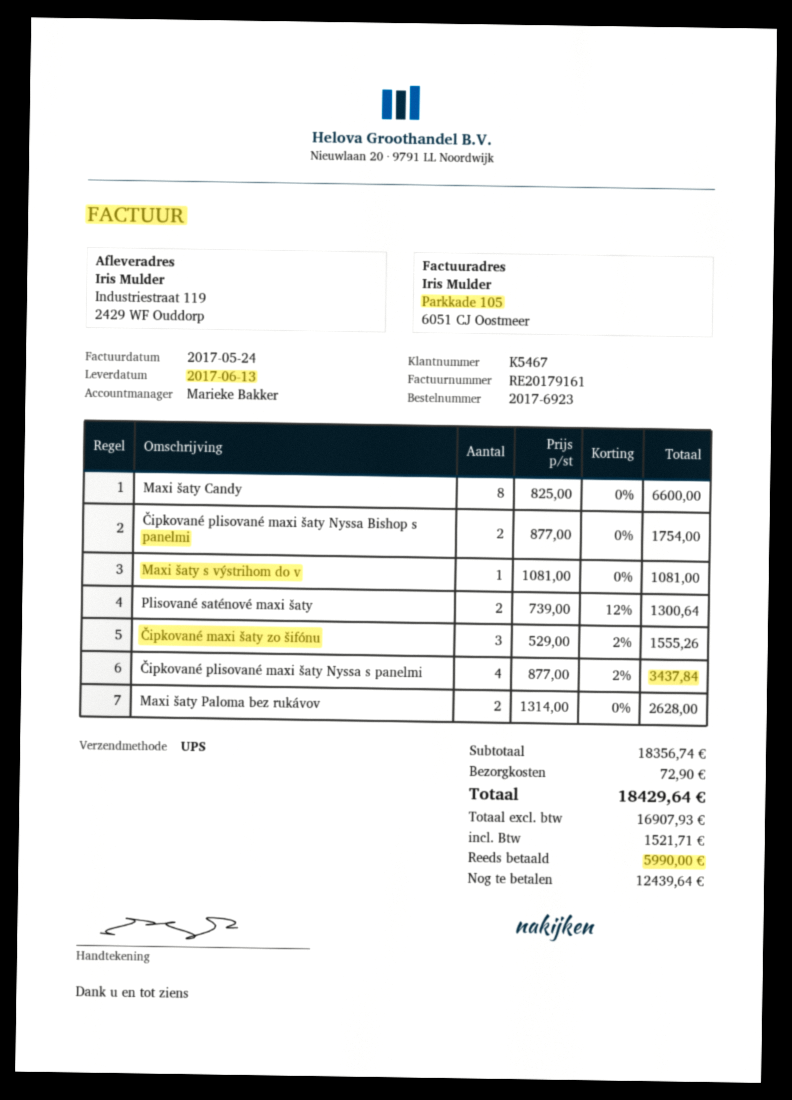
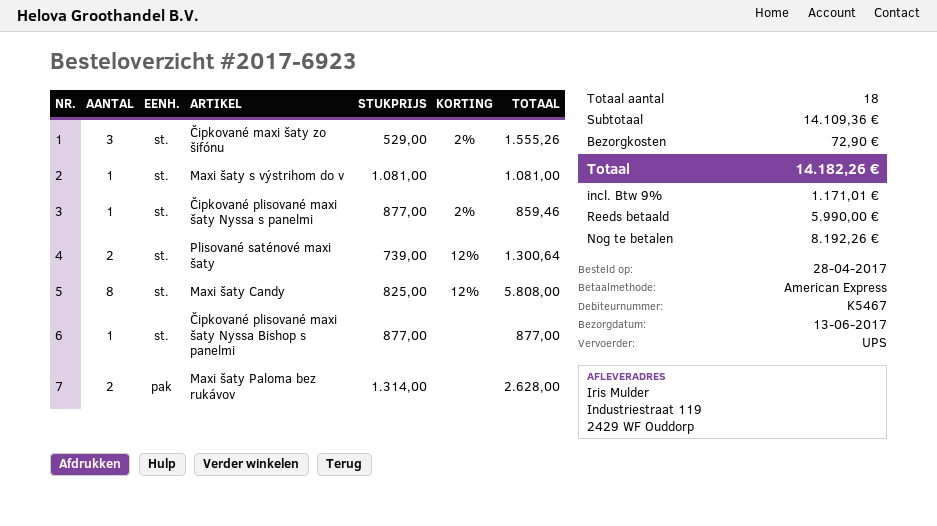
Maxi šaty Candy: 8 x 825.00 = 6600.00 -> 8 x 825.00 - 12% = 5808.00
Čipkované plisované maxi šaty Nyssa Bishop s panelmi: 2 x 877.00 = 1754.00 -> 1 x 877.00 = 877.00
Čipkované plisované maxi šaty Nyssa s panelmi: 4 x 877.00 - 2% = 3437.84 -> 1 x 877.00 - 2% = 859.46
subtotal: 18356.74 -> 14109.36
tax: 1521.71 -> 1171.01
total: 18429.64 -> 14182.26
balance: 12439.64 -> 8192.26

